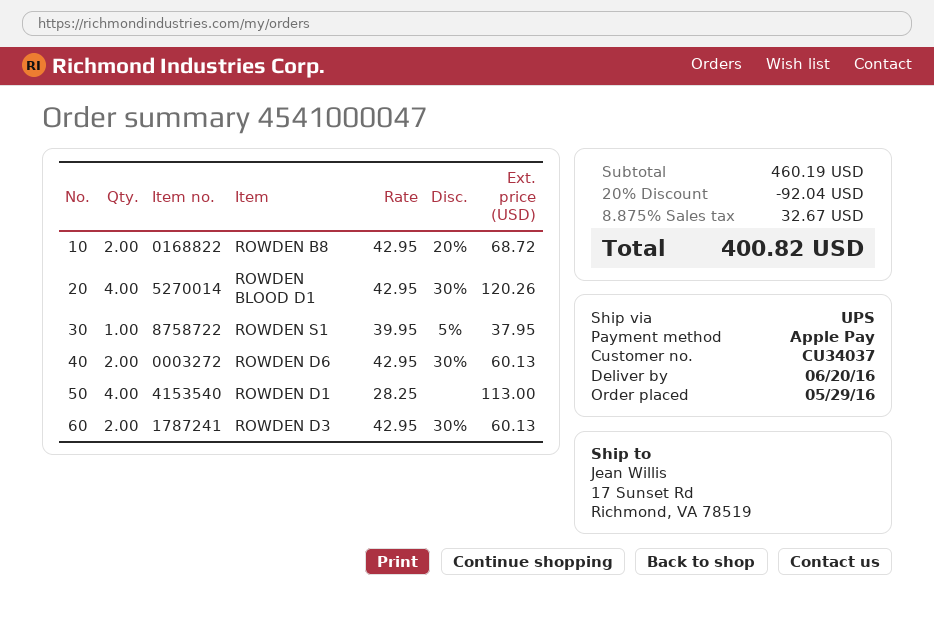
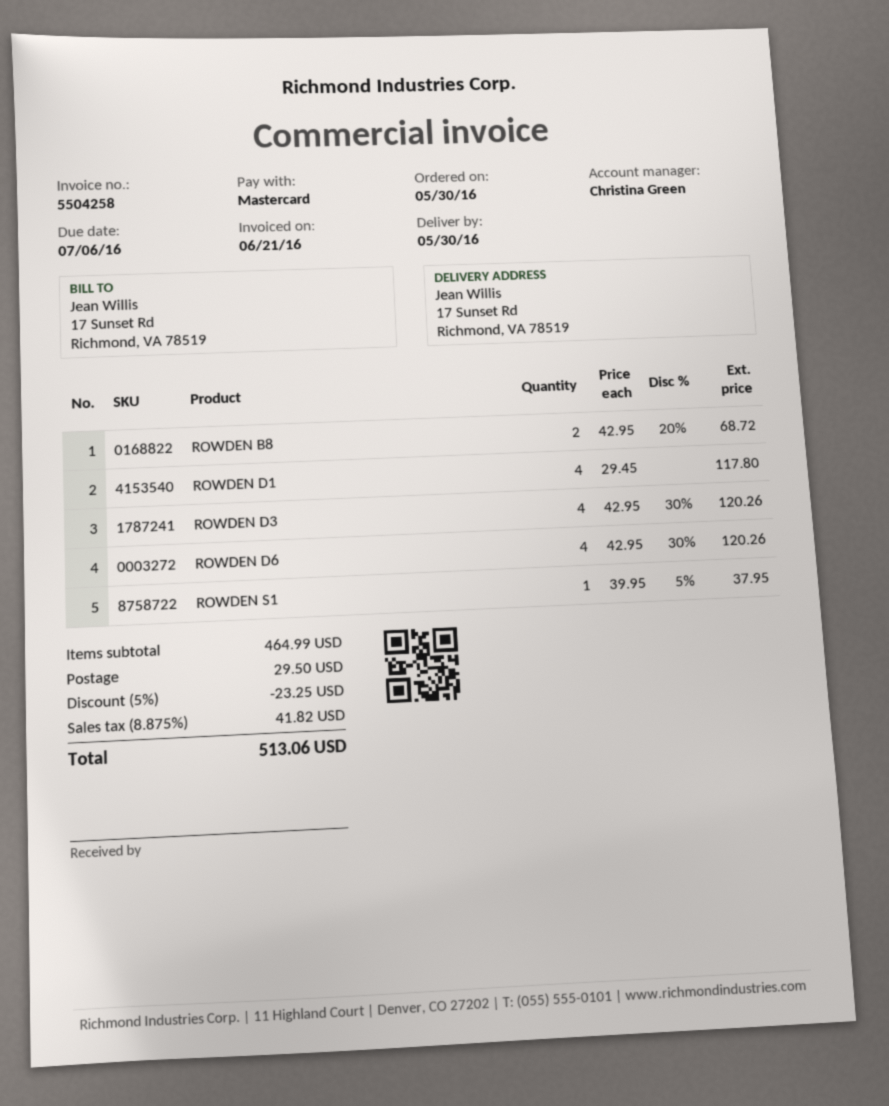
order date: 2016-05-29 -> 2016-05-30
delivery date: 2016-06-20 -> 2016-05-30
payment method: Apple Pay -> Mastercard
ROWDEN BLOOD D1: 4 x 42.95 - 30% = 120.26 -> none
ROWDEN D6: 2 x 42.95 - 30% = 60.13 -> 4 x 42.95 - 30% = 120.26
ROWDEN D1: 4 x 28.25 = 113.00 -> 4 x 29.45 = 117.80
ROWDEN D3: 2 x 42.95 - 30% = 60.13 -> 4 x 42.95 - 30% = 120.26
subtotal: 460.19 -> 464.99
discount: 20% = 92.04 -> 5% = 23.25
shipping: none -> 29.50
tax: 8.875% = 32.67 -> 8.875% = 41.82
total: 400.82 -> 513.06

